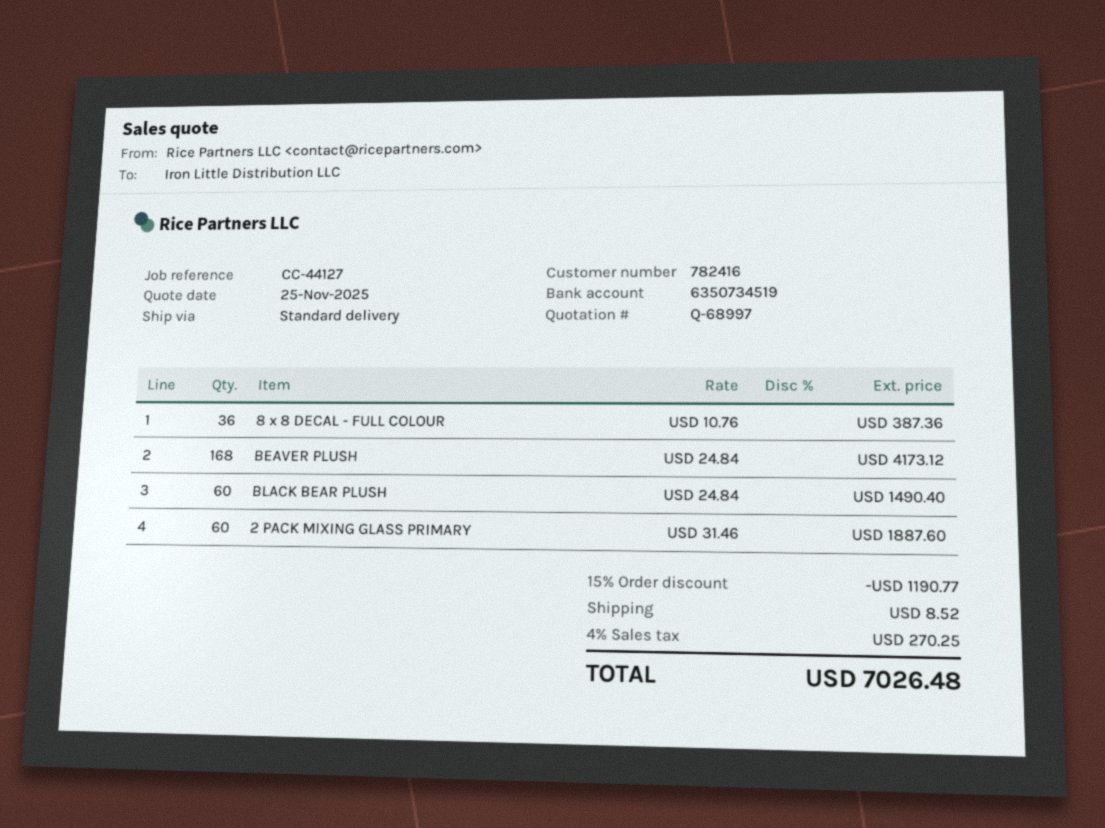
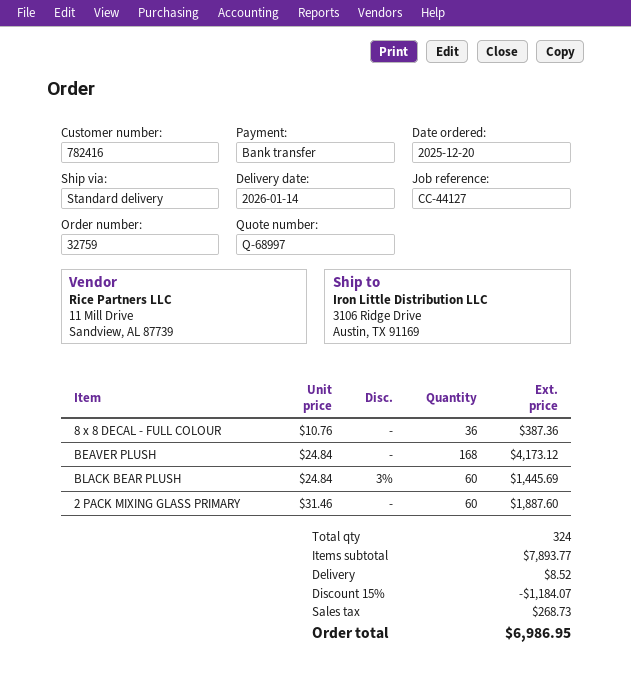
BLACK BEAR PLUSH: 60 x 24.84 = 1490.40 -> 60 x 24.84 - 3% = 1445.69
discount: 15% = 1190.77 -> 15% = 1184.07
tax: 270.25 -> 268.73
total: 7026.48 -> 6986.95

